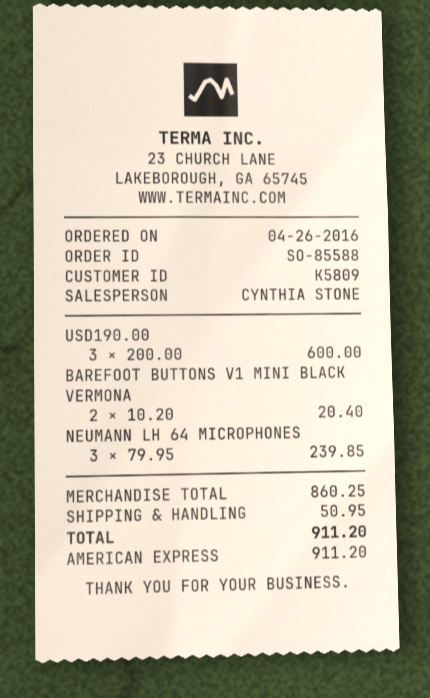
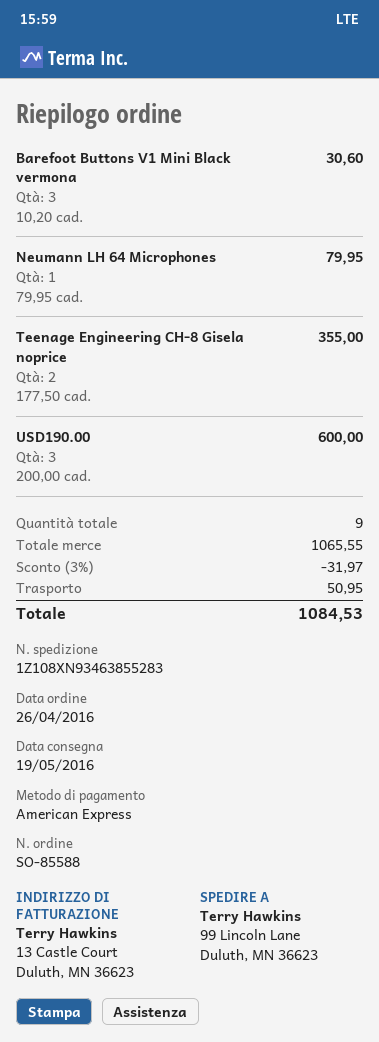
BAREFOOT BUTTONS V1 MINI BLACK VERMONA: 2 x 10.20 = 20.40 -> 3 x 10.20 = 30.60
NEUMANN LH 64 MICROPHONES: 3 x 79.95 = 239.85 -> 1 x 79.95 = 79.95
Teenage Engineering CH-8 Gisela noprice: none -> 2 x 177.50 = 355.00
subtotal: 860.25 -> 1065.55
discount: none -> 3% = 31.97
total: 911.20 -> 1084.53

